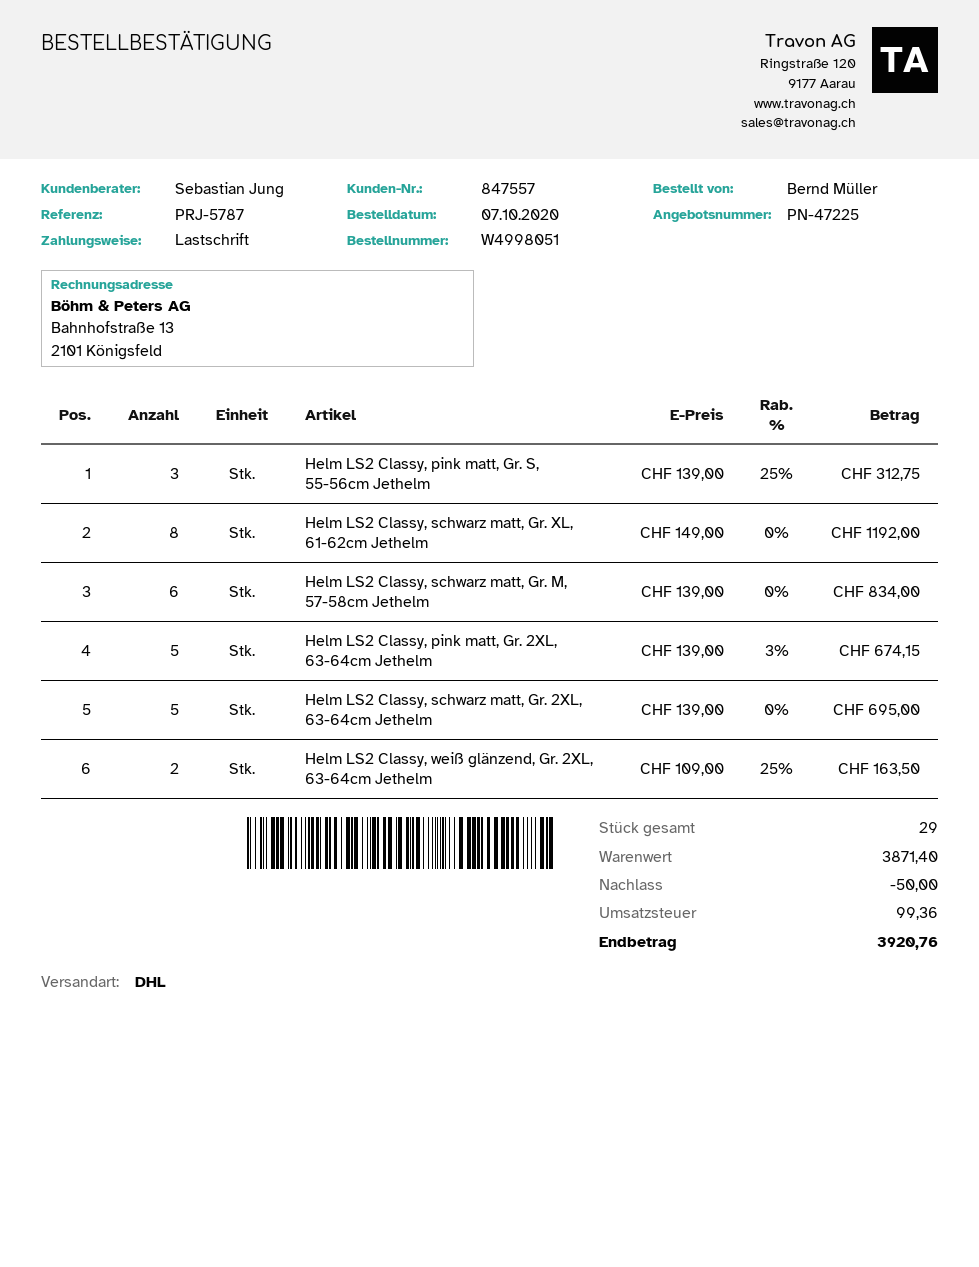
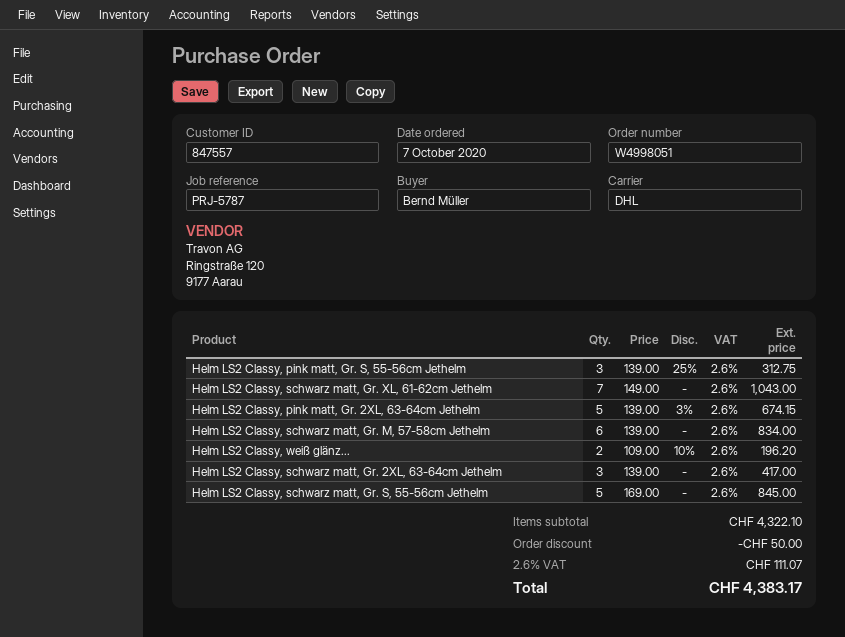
Helm LS2 Classy, schwarz matt, Gr. XL, 61-62cm Jethelm: 8 x 149.00 = 1192.00 -> 7 x 149.00 = 1043.00
Helm LS2 Classy, schwarz matt, Gr. 2XL, 63-64cm Jethelm: 5 x 139.00 = 695.00 -> 3 x 139.00 = 417.00
Helm LS2 Classy, weiß glänzend, Gr. 2XL, 63-64cm Jethelm: 2 x 109.00 - 25% = 163.50 -> 2 x 109.00 - 10% = 196.20
Helm LS2 Classy, schwarz matt, Gr. S, 55-56cm Jethelm: none -> 5 x 169.00 = 845.00
subtotal: 3871.40 -> 4322.10
tax: 99.36 -> 111.07
total: 3920.76 -> 4383.17

